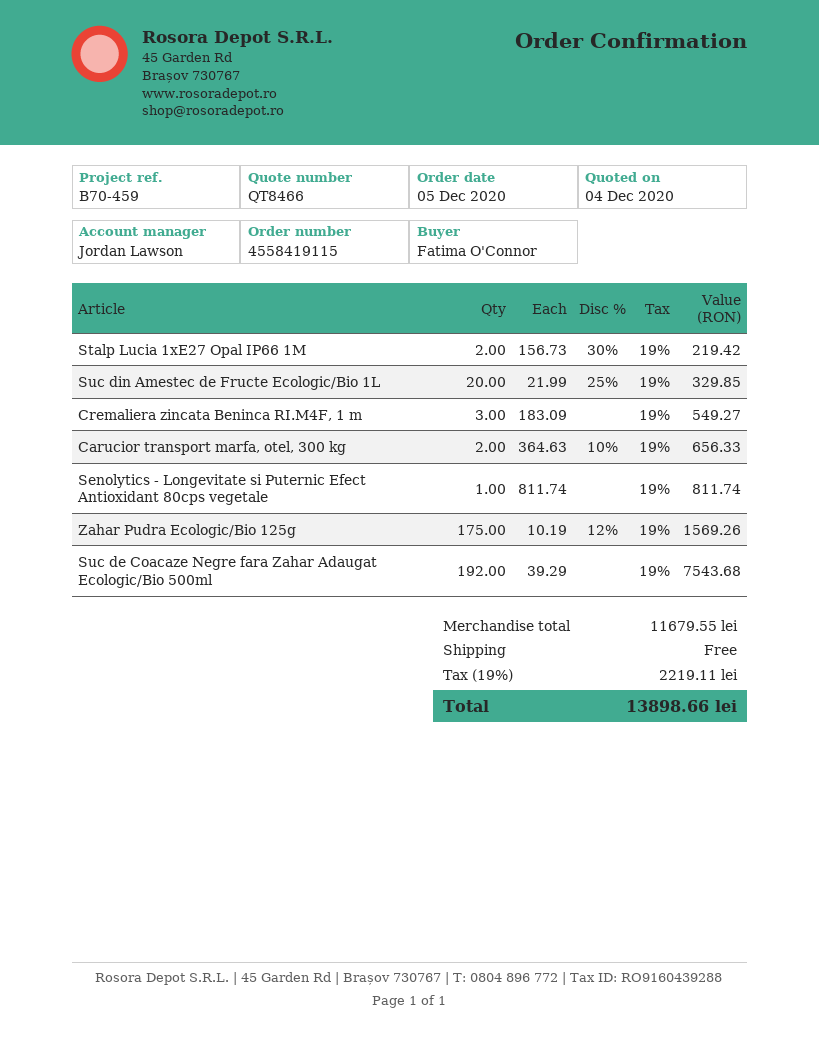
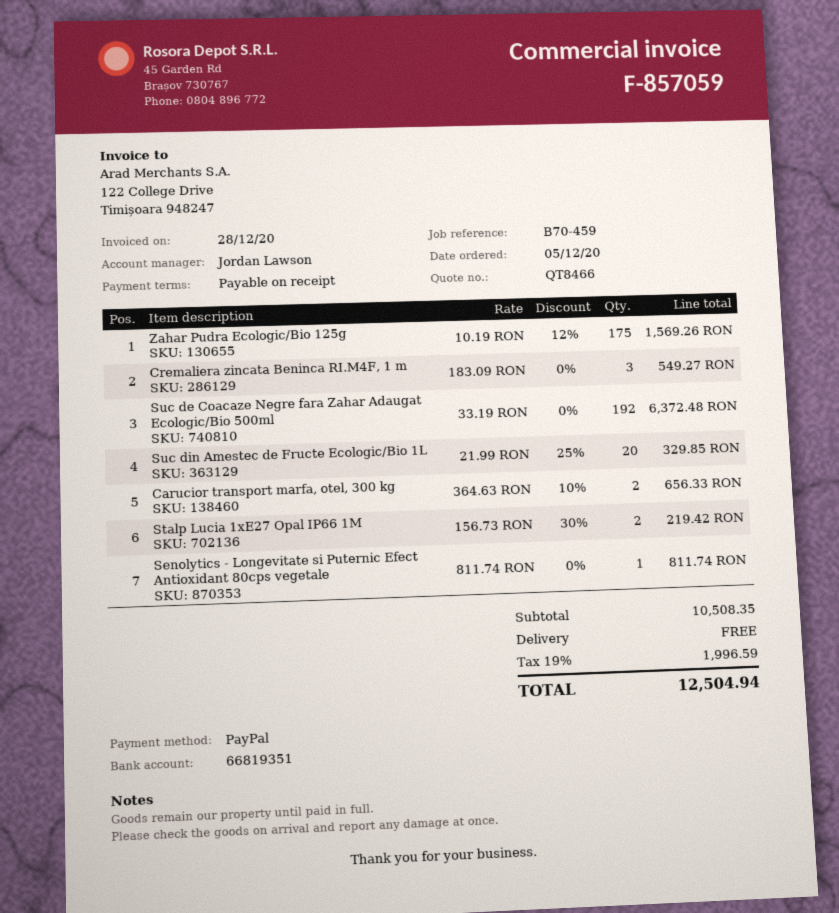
Suc de Coacaze Negre fara Zahar Adaugat Ecologic/Bio 500ml: 192 x 39.29 = 7543.68 -> 192 x 33.19 = 6372.48
subtotal: 11679.55 -> 10508.35
tax: 19% = 2219.11 -> 19% = 1996.59
total: 13898.66 -> 12504.94

